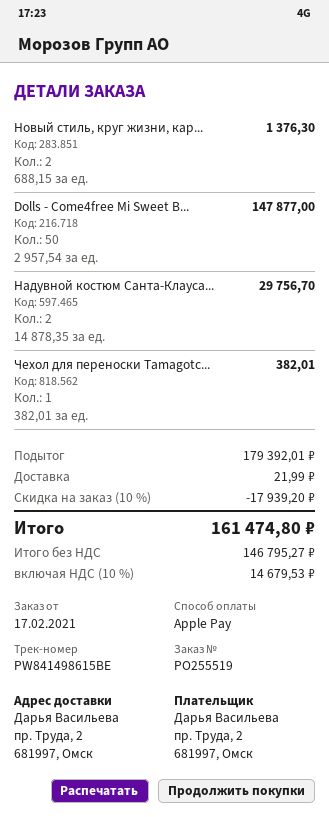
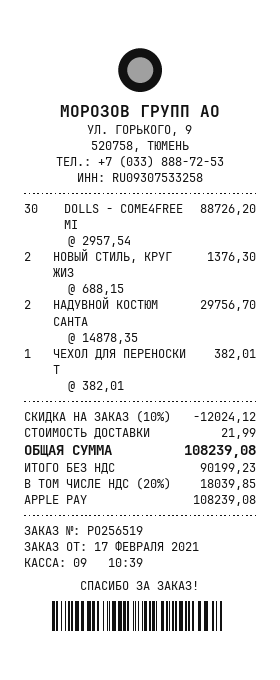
order number: PO255519 -> PO256519
Dolls - Come4free Mi Sweet В...: 50 x 2957.54 = 147877.00 -> 30 x 2957.54 = 88726.20
discount: 10% = 17939.20 -> 10% = 12024.12
net: 146795.27 -> 90199.23
tax: 10% = 14679.53 -> 20% = 18039.85
total: 161474.80 -> 108239.08

